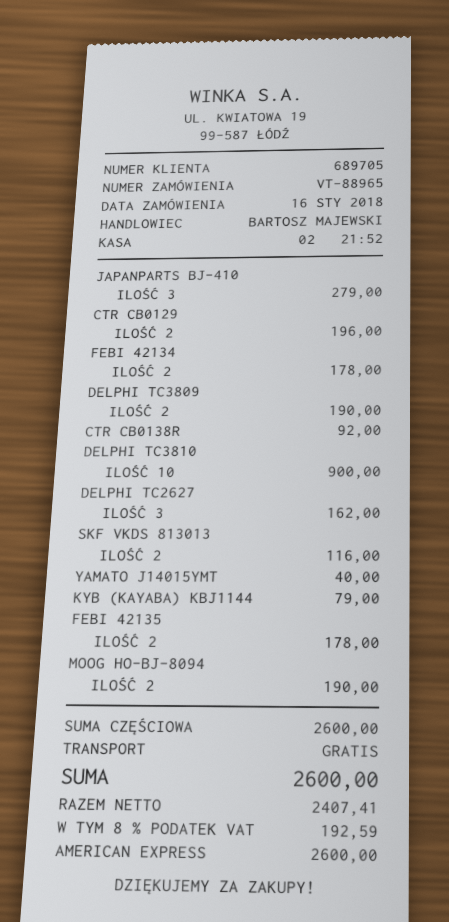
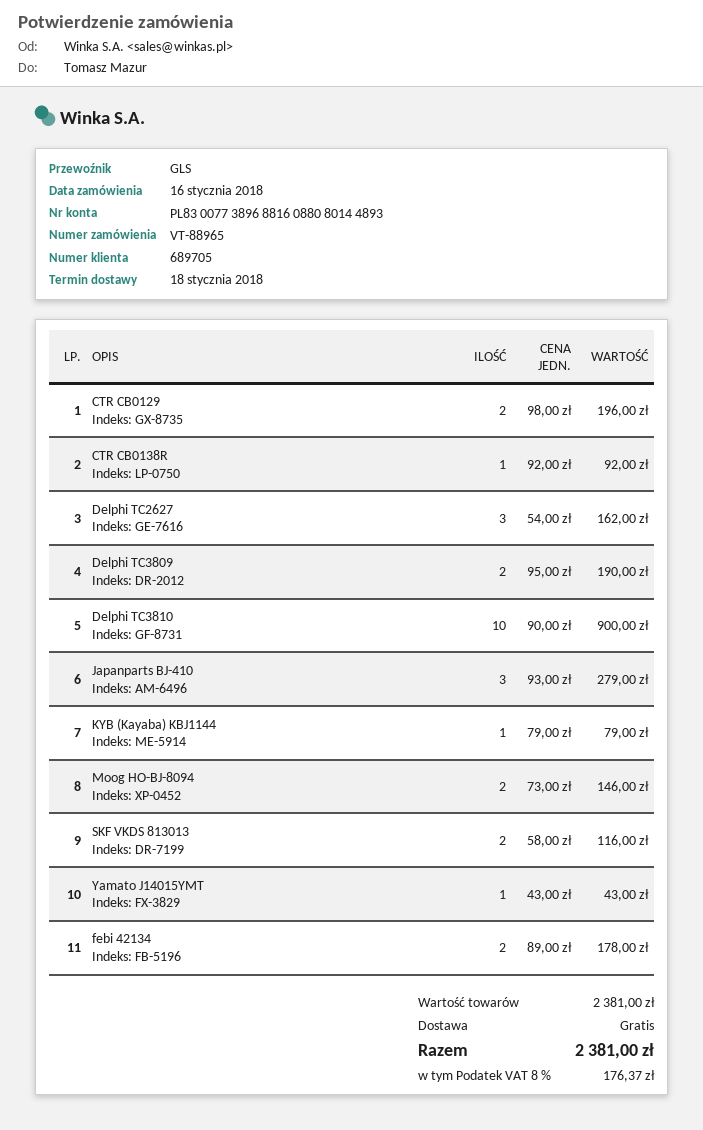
YAMATO J14015YMT: 1 for 40.00 -> 1 for 43.00
FEBI 42135: 2 for 178.00 -> none
MOOG HO-BJ-8094: 2 for 190.00 -> 2 for 146.00
subtotal: 2600.00 -> 2381.00
tax: 8% = 192.59 -> 8% = 176.37
total: 2600.00 -> 2381.00

